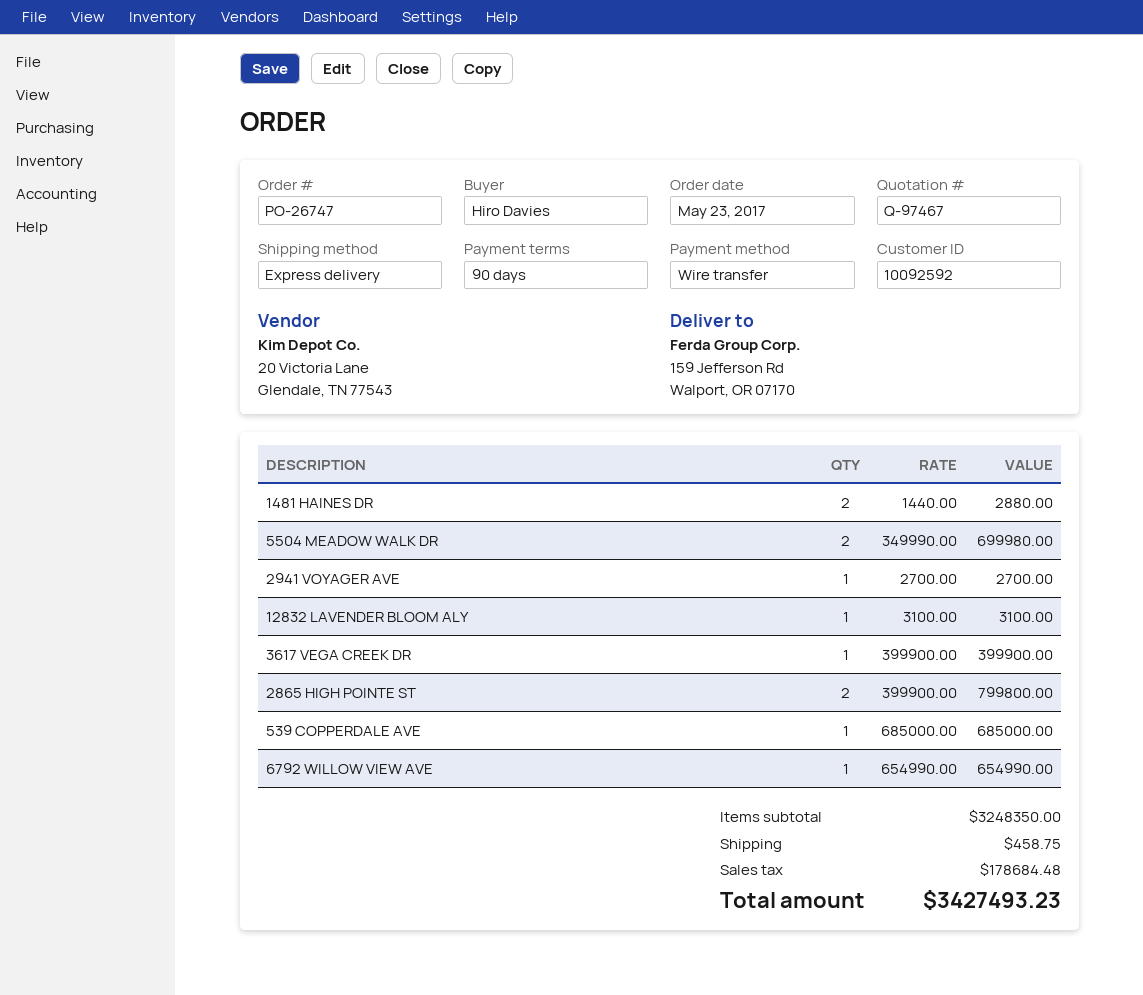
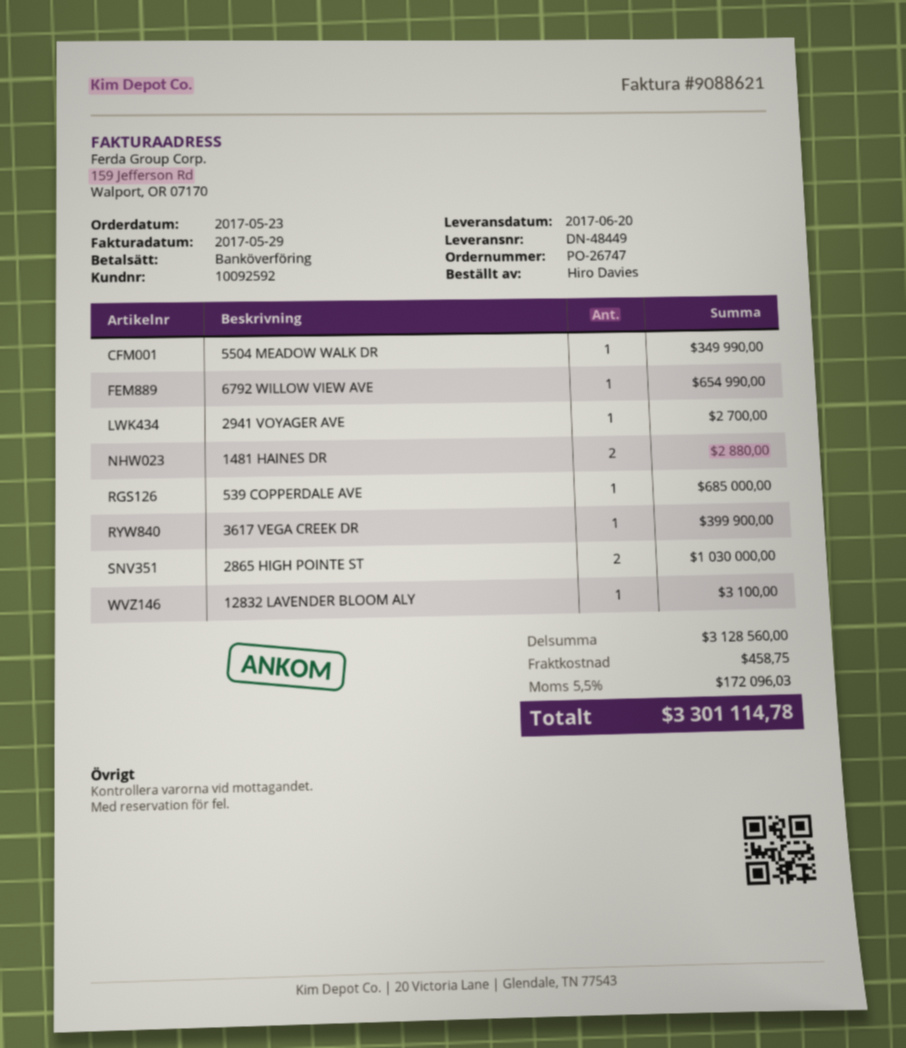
5504 MEADOW WALK DR: 2 for 699980.00 -> 1 for 349990.00
2865 HIGH POINTE ST: 2 for 799800.00 -> 2 for 1030000.00
subtotal: 3248350.00 -> 3128560.00
tax: 178684.48 -> 172096.03
total: 3427493.23 -> 3301114.78

